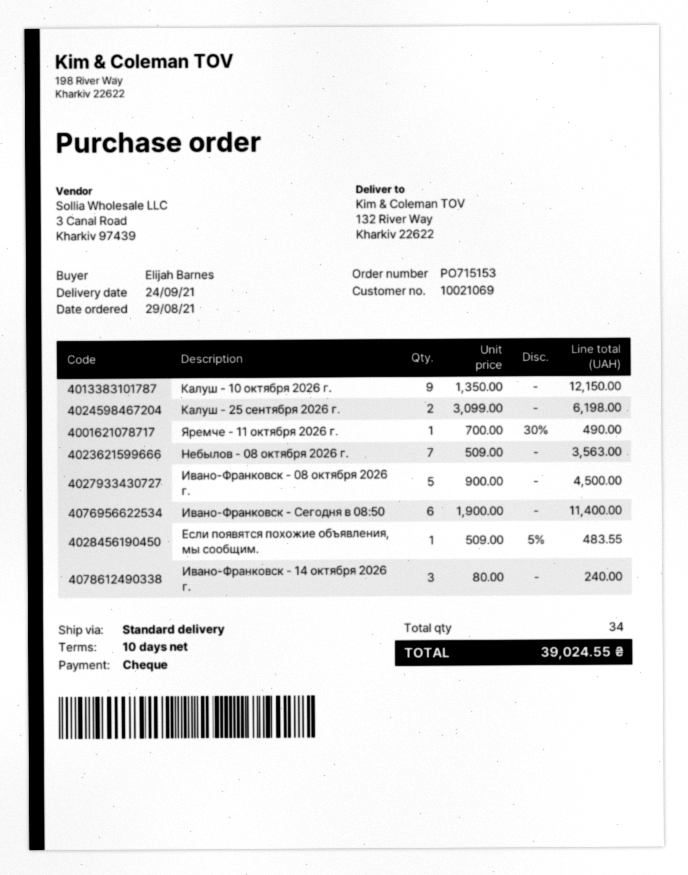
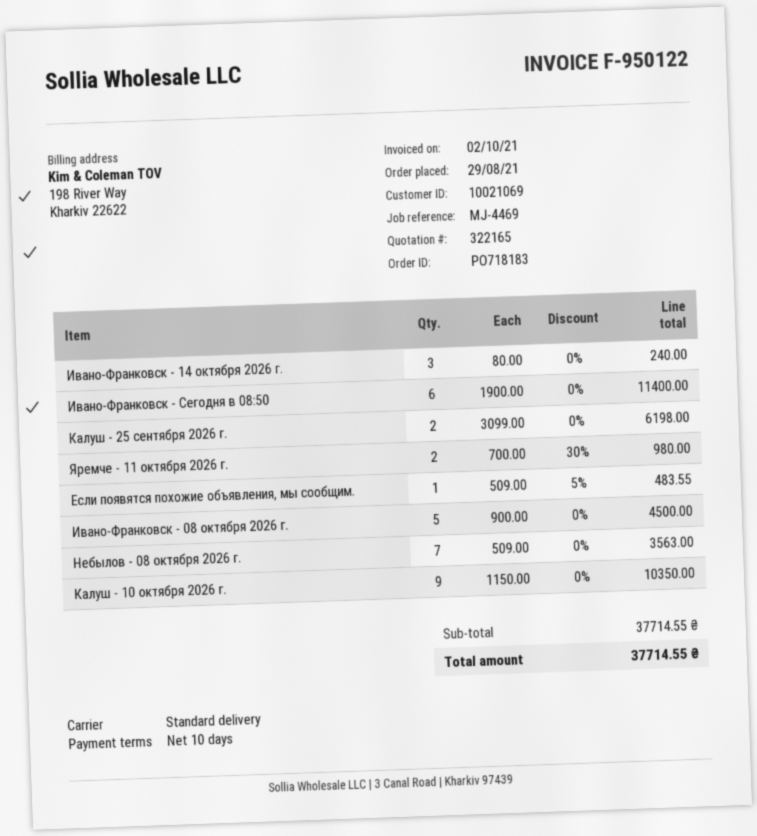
order number: PO715153 -> PO718183
Калуш - 10 октября 2026 г.: 9 x 1350.00 = 12150.00 -> 9 x 1150.00 = 10350.00
Яремче - 11 октября 2026 г.: 1 x 700.00 - 30% = 490.00 -> 2 x 700.00 - 30% = 980.00
total: 39024.55 -> 37714.55

